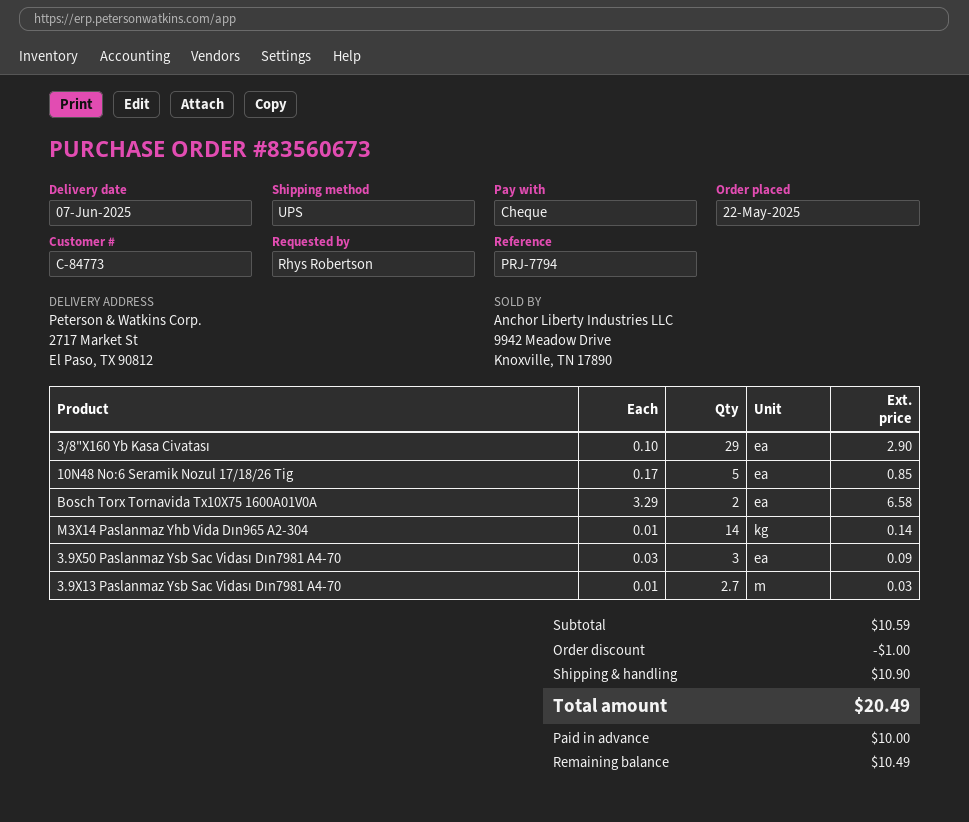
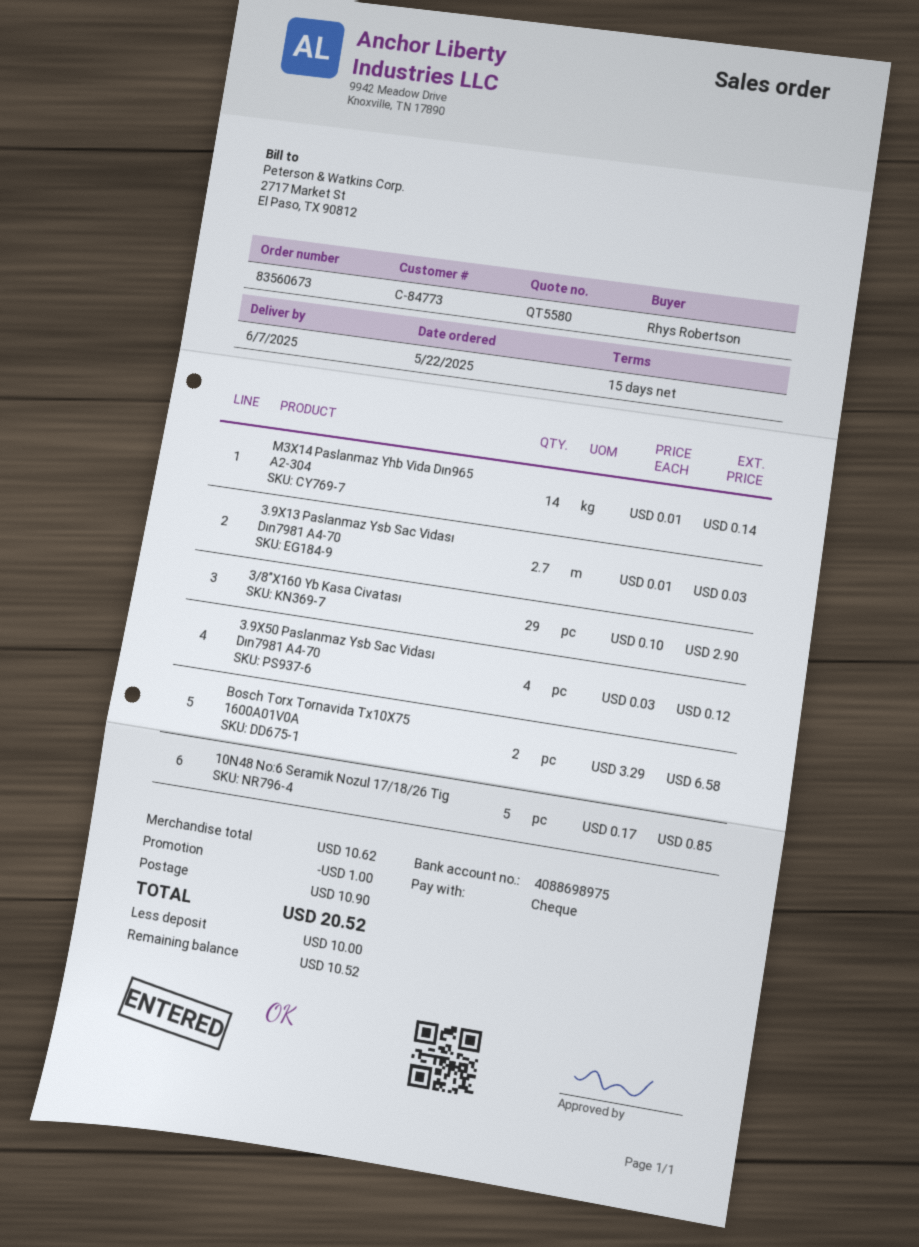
3.9X50 Paslanmaz Ysb Sac Vidası Dın7981 A4-70: 3 x 0.03 = 0.09 -> 4 x 0.03 = 0.12
subtotal: 10.59 -> 10.62
total: 20.49 -> 20.52
balance: 10.49 -> 10.52

